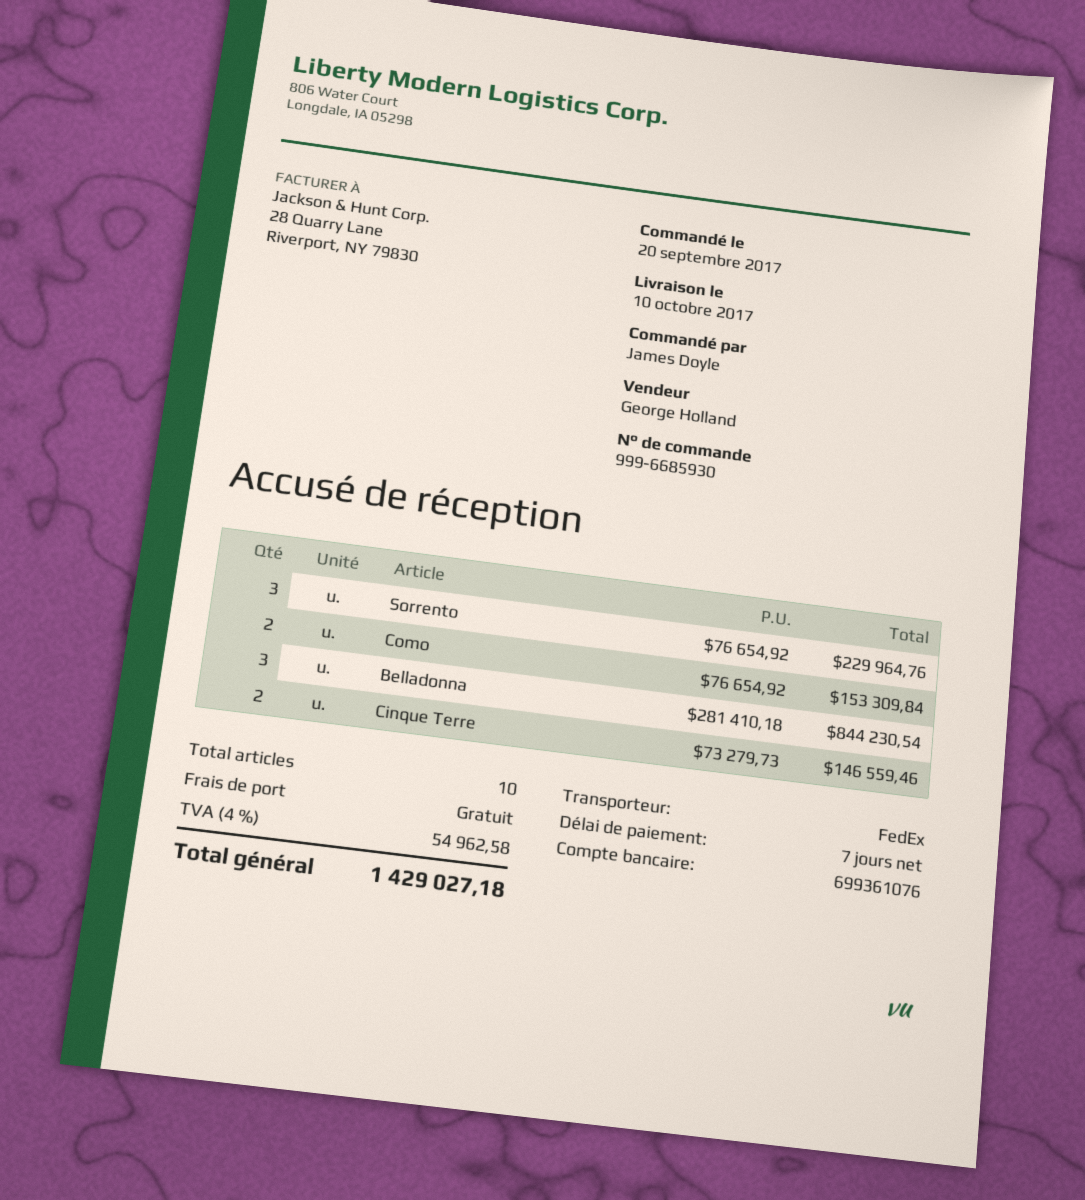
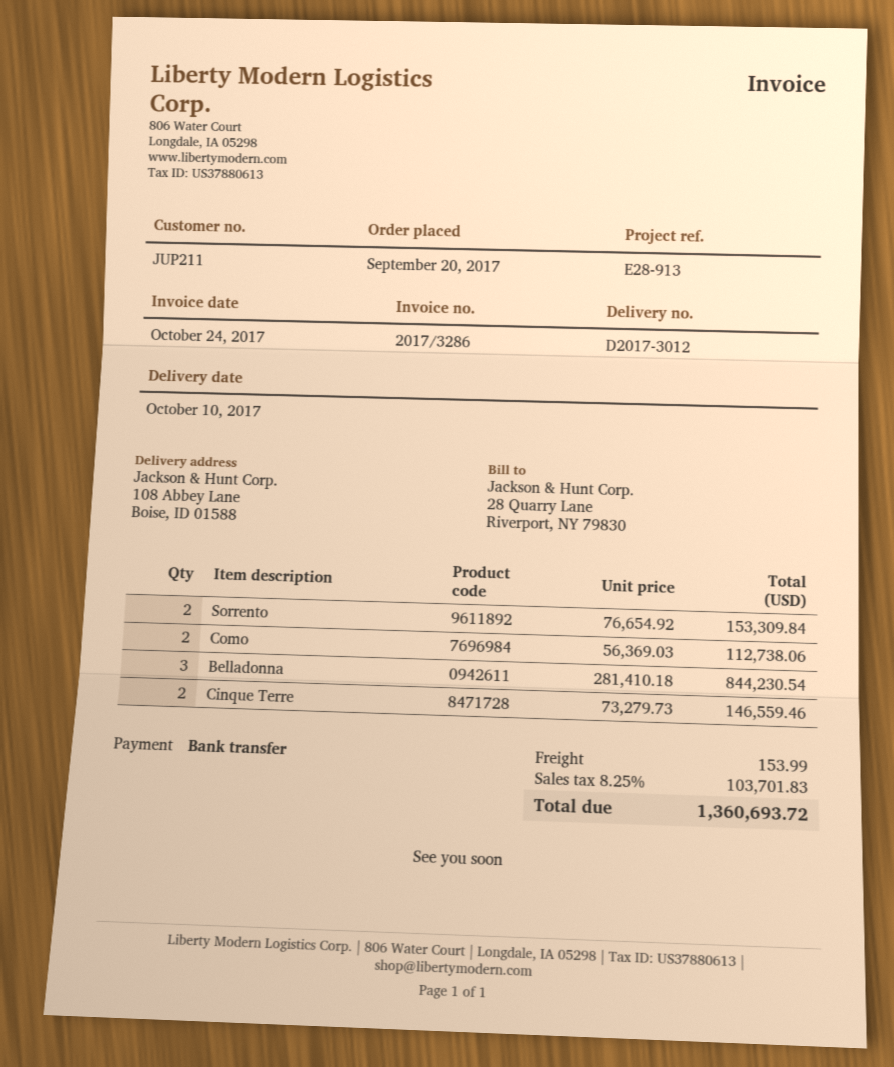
Sorrento: 3 x 76654.92 = 229964.76 -> 2 x 76654.92 = 153309.84
Como: 2 x 76654.92 = 153309.84 -> 2 x 56369.03 = 112738.06
shipping: 0.00 -> 153.99
tax: 4% = 54962.58 -> 8.25% = 103701.83
total: 1429027.18 -> 1360693.72

